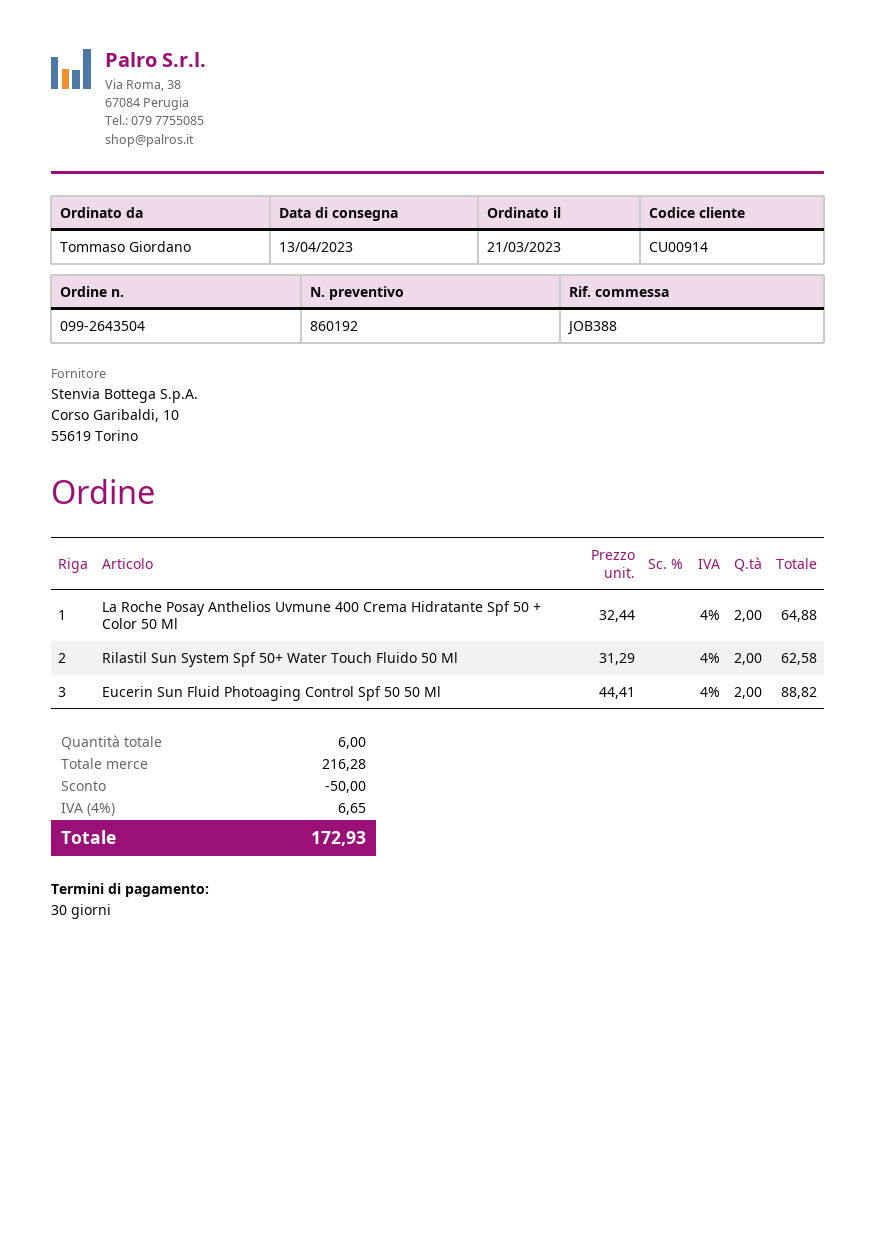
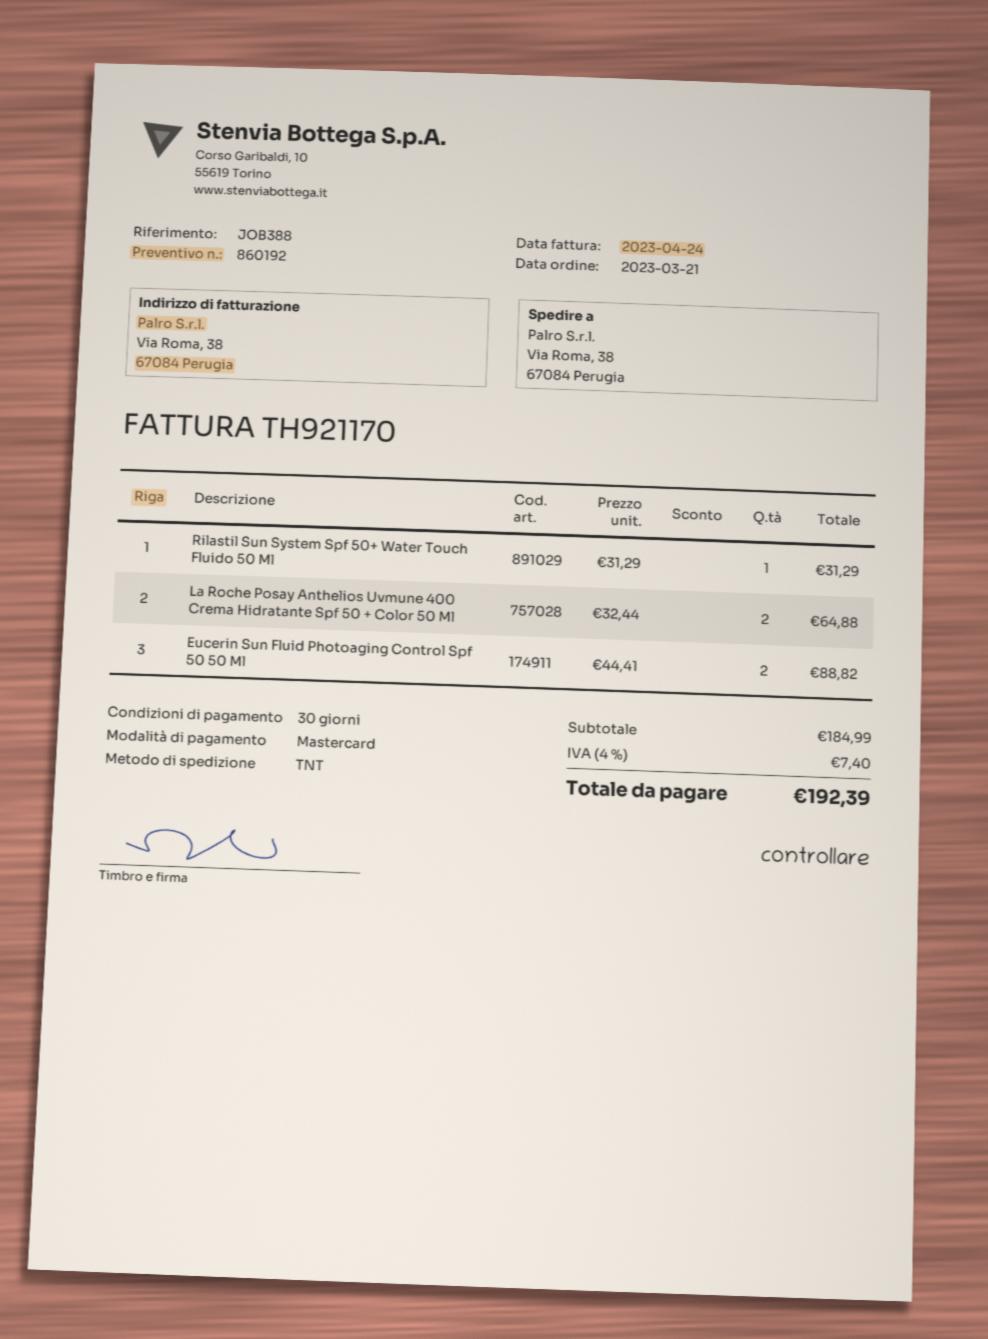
Rilastil Sun System Spf 50+ Water Touch Fluido 50 Ml: 2 x 31.29 = 62.58 -> 1 x 31.29 = 31.29
subtotal: 216.28 -> 184.99
discount: 50.00 -> none
tax: 4% = 6.65 -> 4% = 7.40
total: 172.93 -> 192.39

